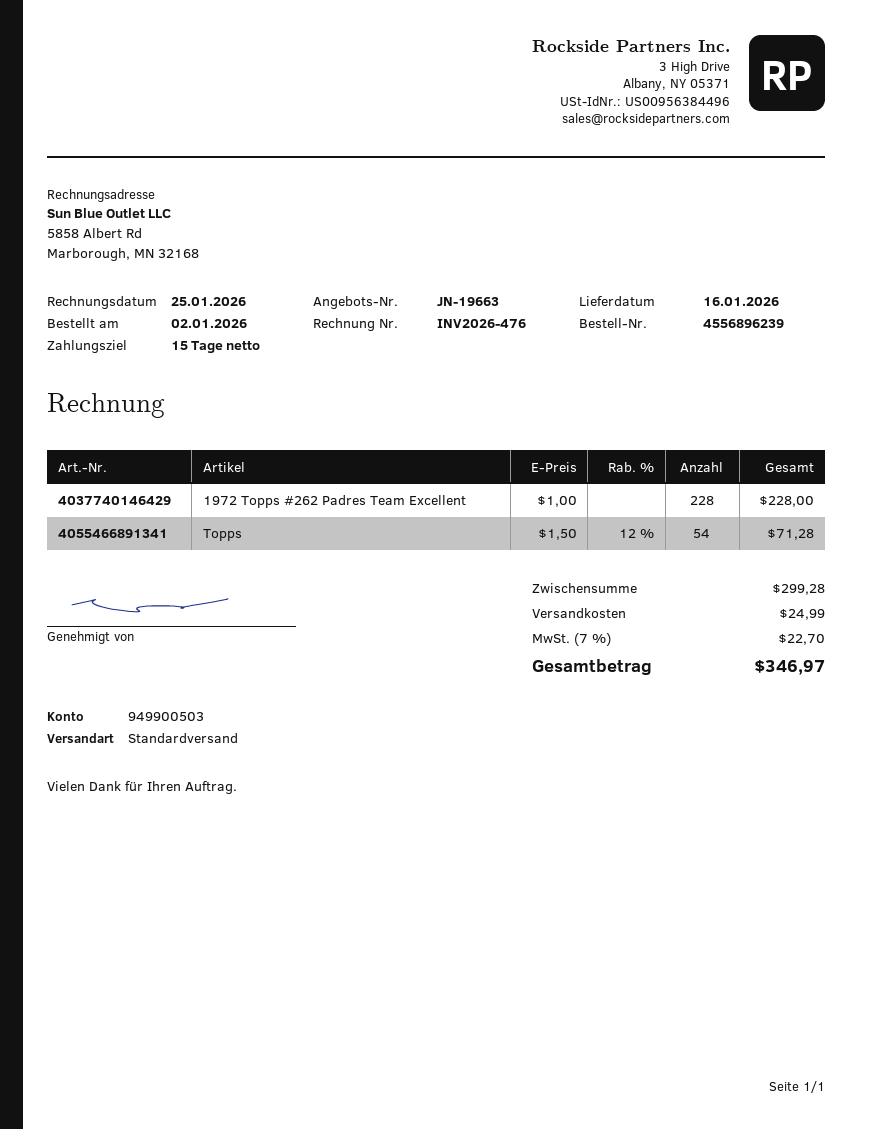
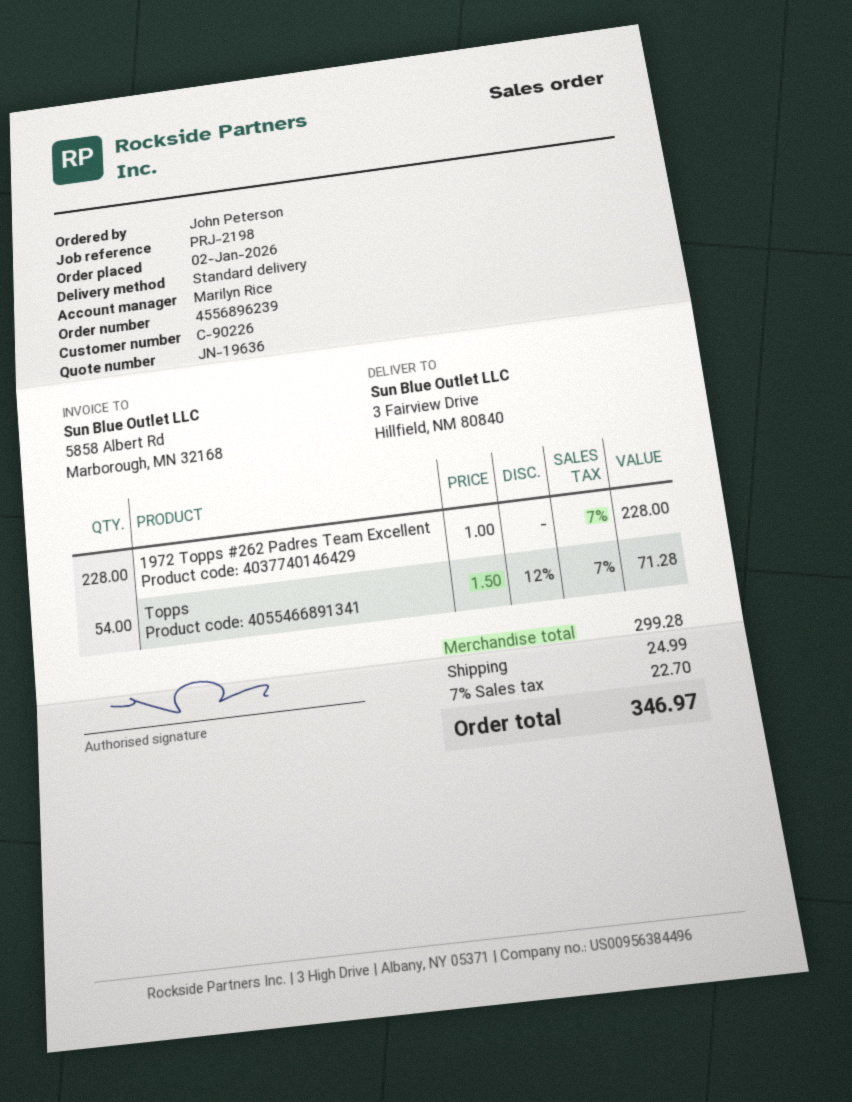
quote number: JN-19663 -> JN-19636

